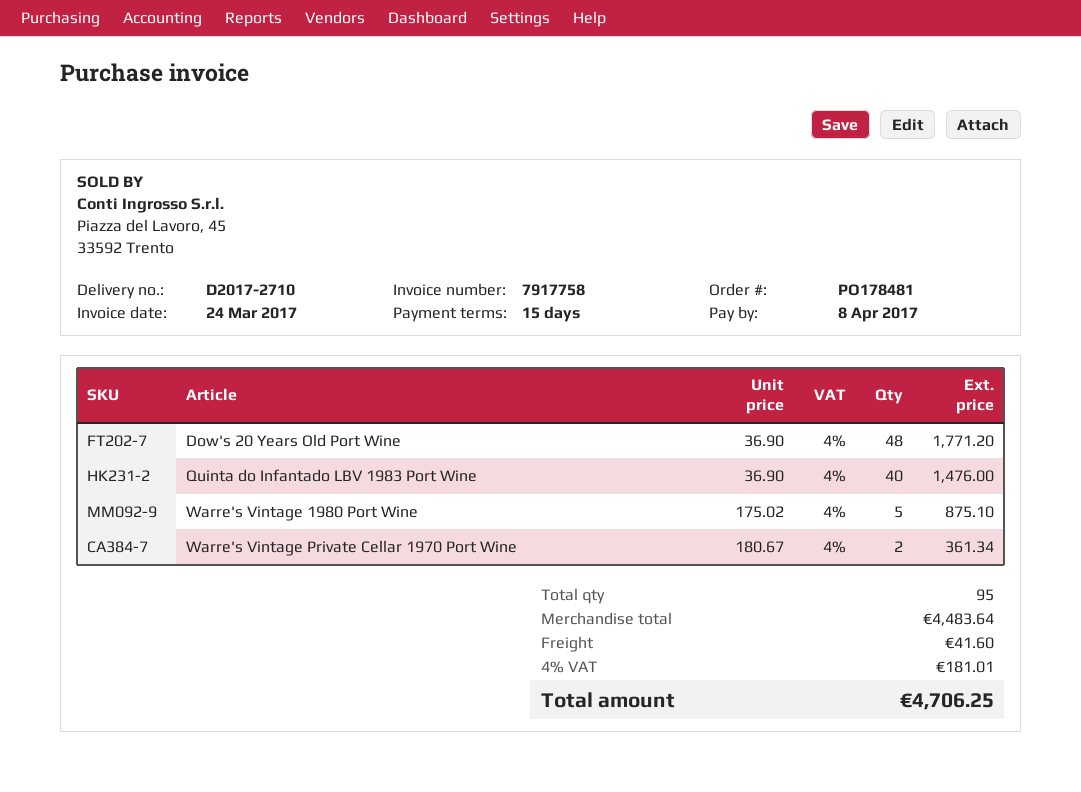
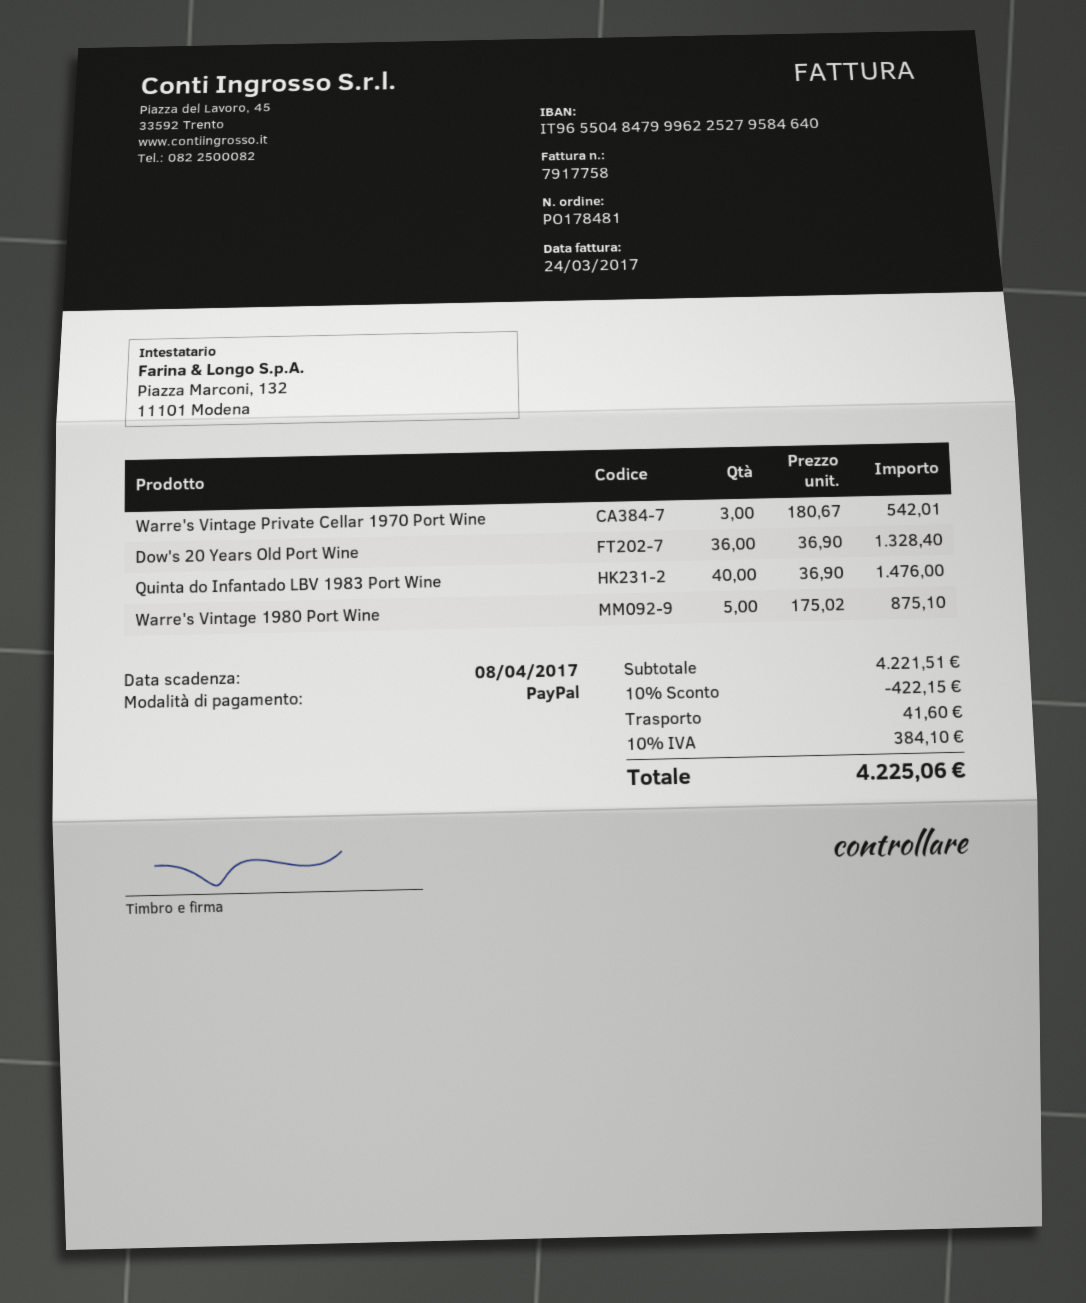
Dow's 20 Years Old Port Wine: 48 x 36.90 = 1771.20 -> 36 x 36.90 = 1328.40
Warre's Vintage Private Cellar 1970 Port Wine: 2 x 180.67 = 361.34 -> 3 x 180.67 = 542.01
subtotal: 4483.64 -> 4221.51
discount: none -> 10% = 422.15
tax: 4% = 181.01 -> 10% = 384.10
total: 4706.25 -> 4225.06

